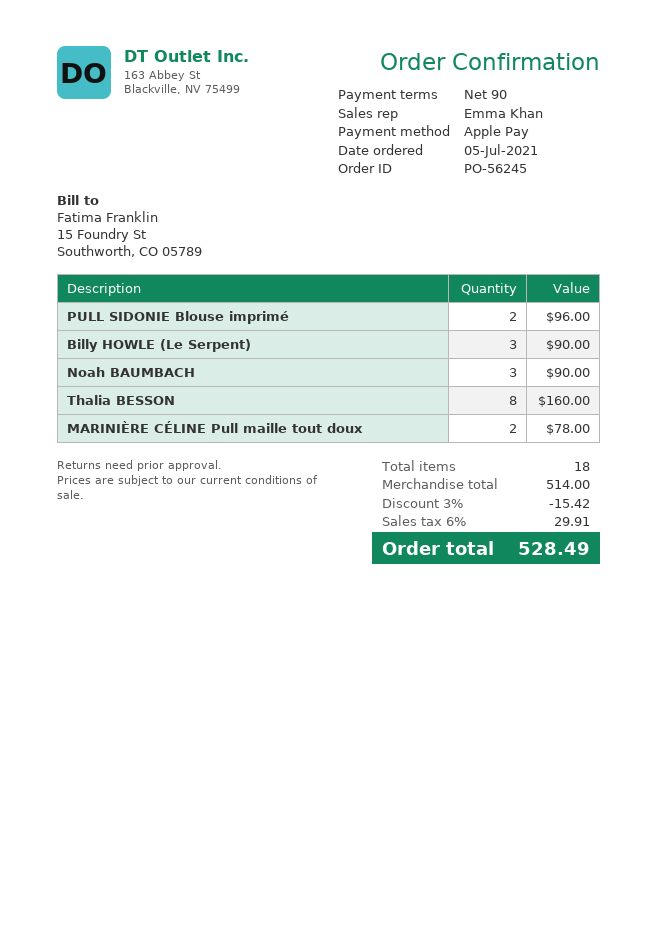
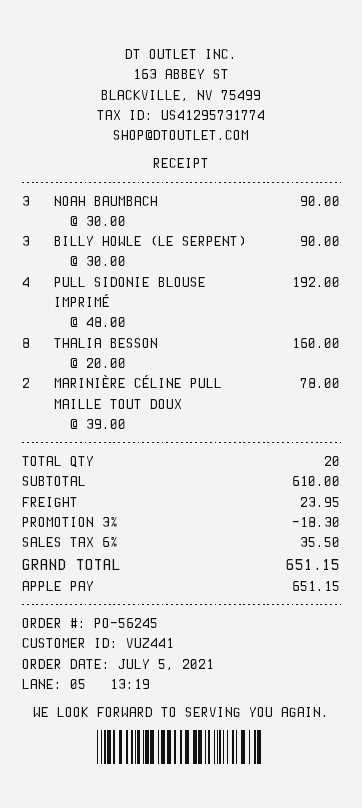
PULL SIDONIE Blouse imprimé: 2 for 96.00 -> 4 for 192.00
total quantity: 18 -> 20
subtotal: 514.00 -> 610.00
discount: 3% = 15.42 -> 3% = 18.30
shipping: none -> 23.95
tax: 6% = 29.91 -> 6% = 35.50
total: 528.49 -> 651.15

